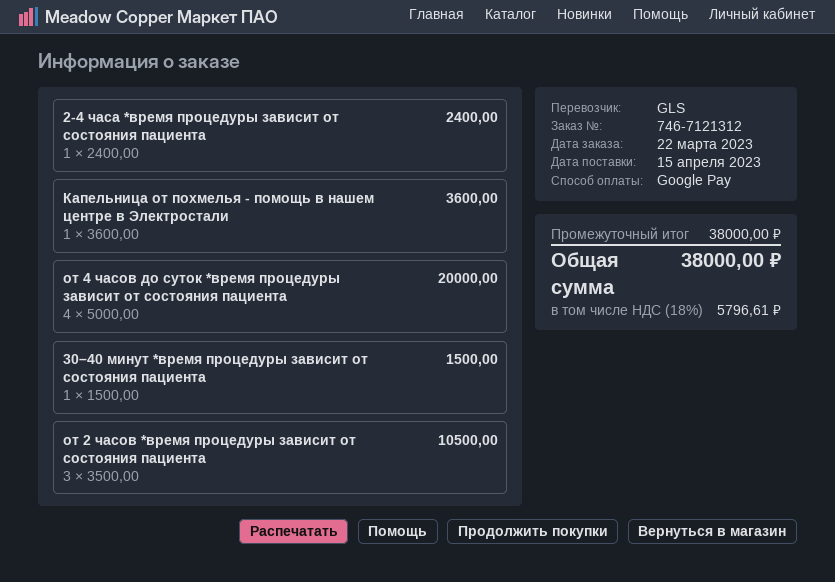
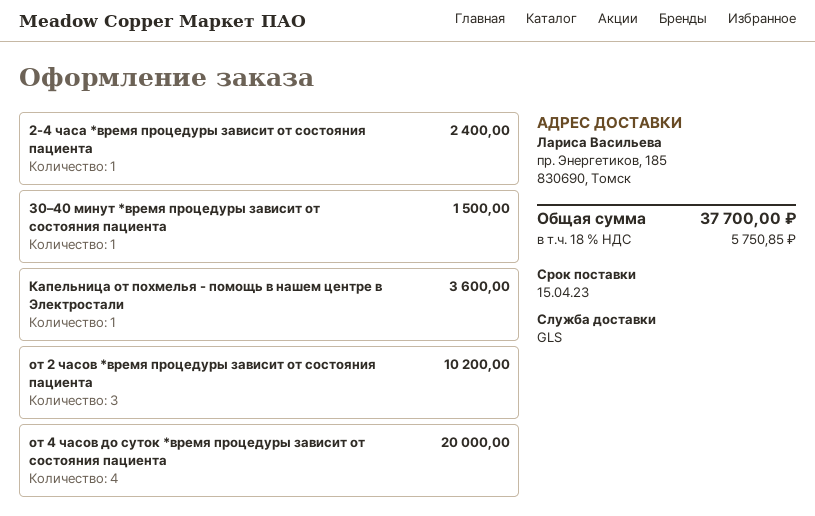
от 2 часов *время процедуры зависит от состояния пациента: 3 for 10500.00 -> 3 for 10200.00
tax: 18% = 5796.61 -> 18% = 5750.85
total: 38000.00 -> 37700.00

